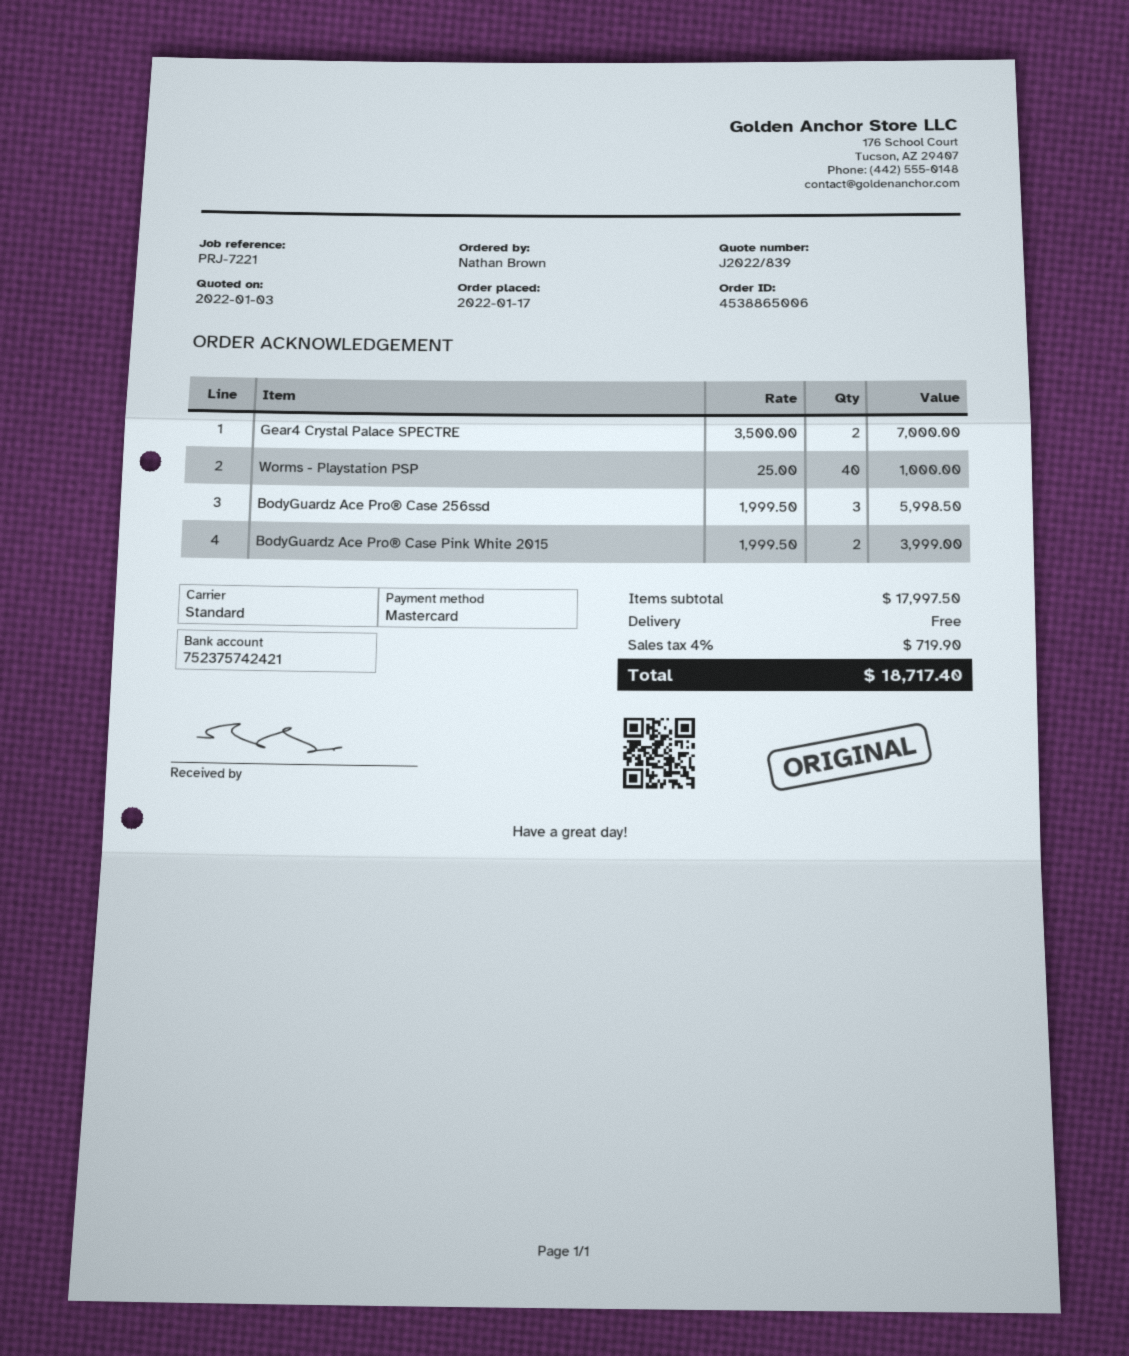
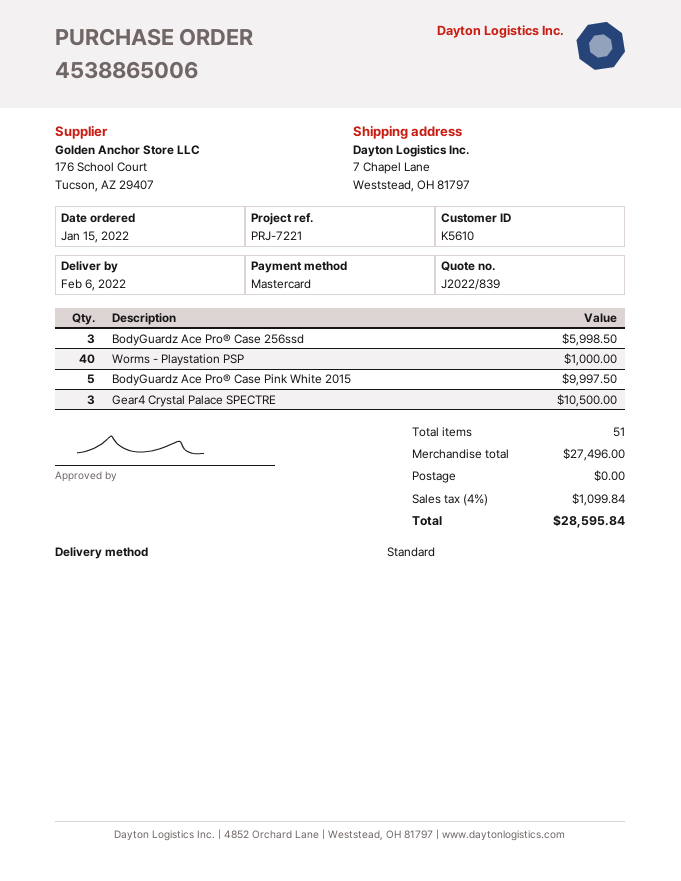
order date: 2022-01-17 -> 2022-01-15
Gear4 Crystal Palace SPECTRE: 2 for 7000.00 -> 3 for 10500.00
BodyGuardz Ace Pro® Case Pink White 2015: 2 for 3999.00 -> 5 for 9997.50
subtotal: 17997.50 -> 27496.00
tax: 4% = 719.90 -> 4% = 1099.84
total: 18717.40 -> 28595.84

